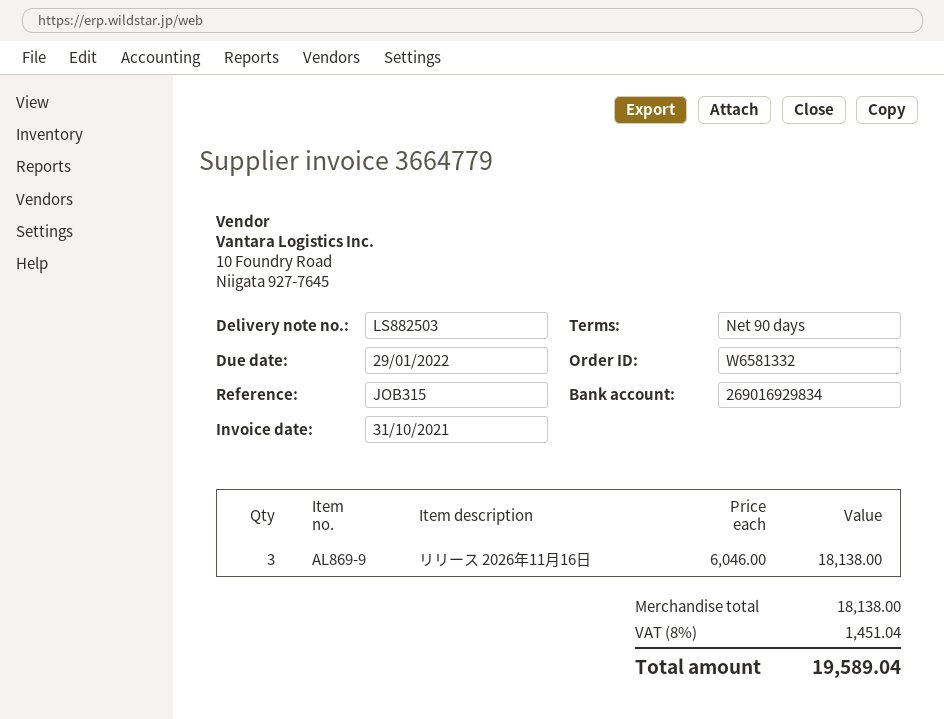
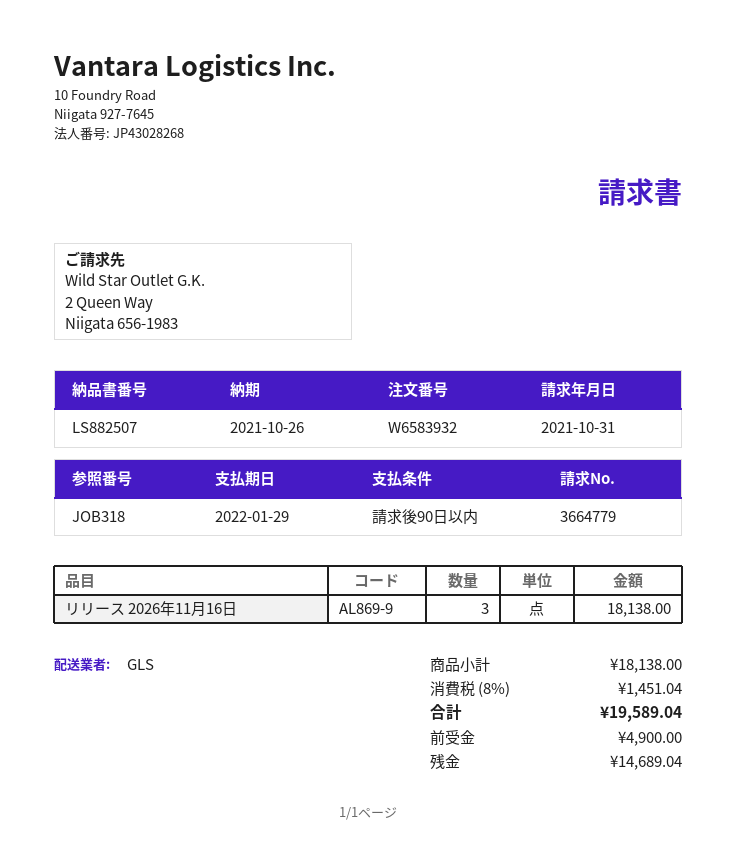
order number: W6581332 -> W6583932
delivery note number: LS882503 -> LS882507
reference: JOB315 -> JOB318

